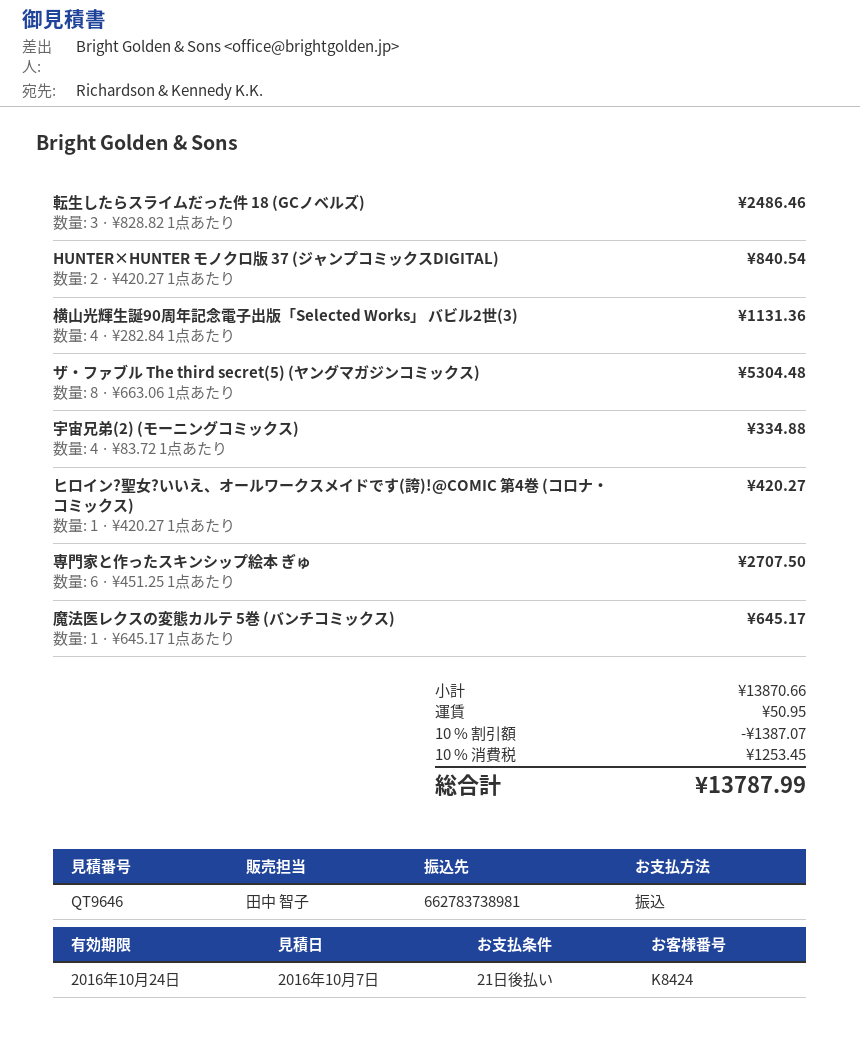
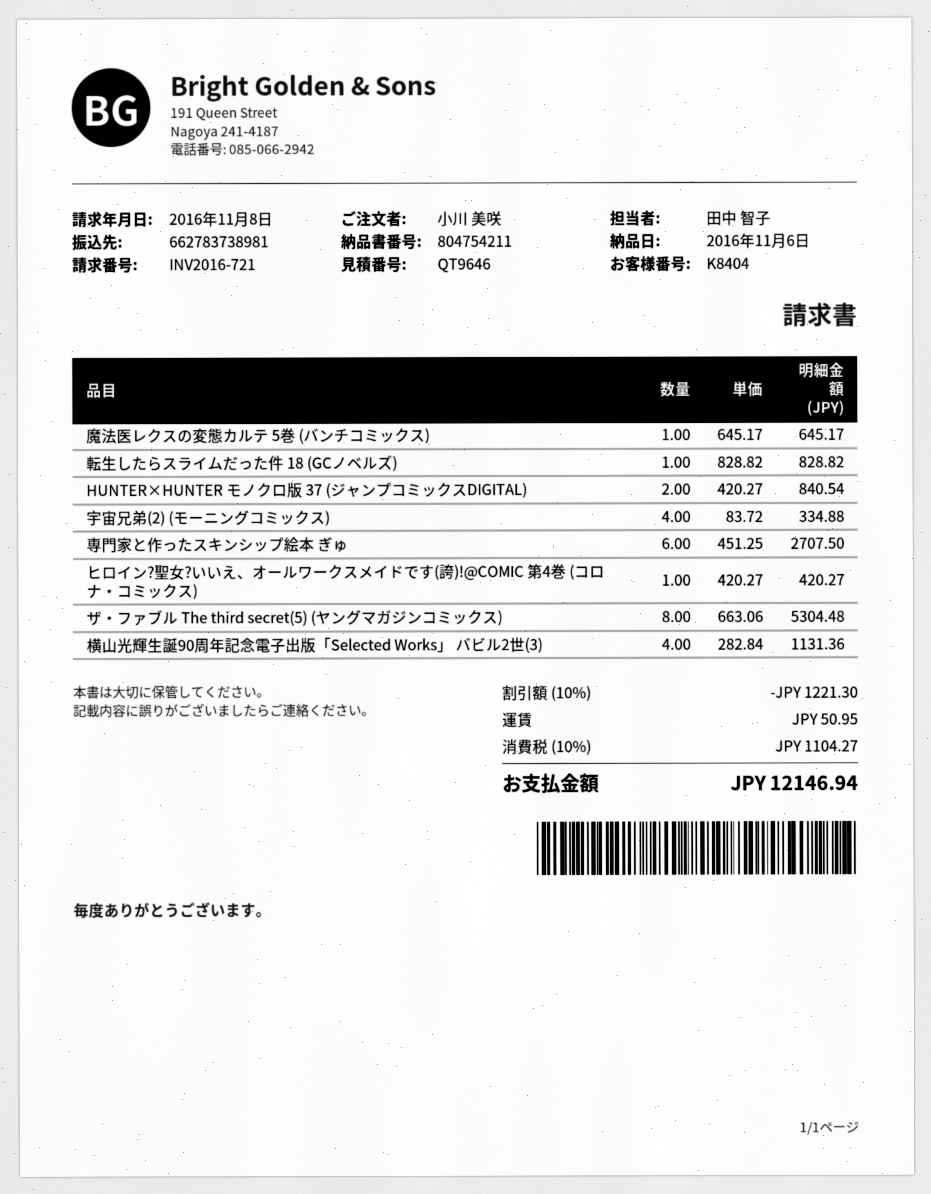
customer number: K8424 -> K8404
転生したらスライムだった件 18 (GCノベルズ): 3 x 828.82 = 2486.46 -> 1 x 828.82 = 828.82
discount: 10% = 1387.07 -> 10% = 1221.30
tax: 10% = 1253.45 -> 10% = 1104.27
total: 13787.99 -> 12146.94

